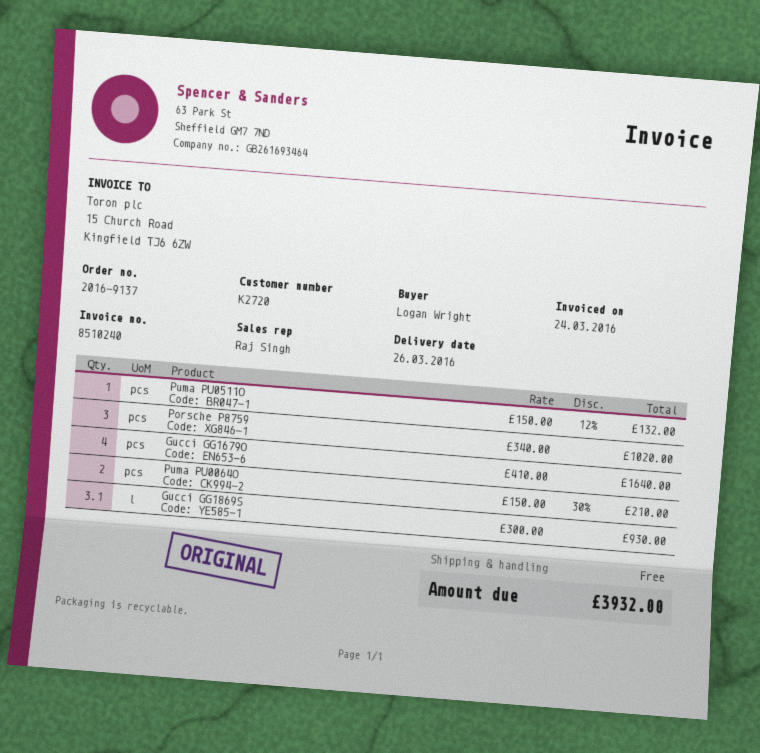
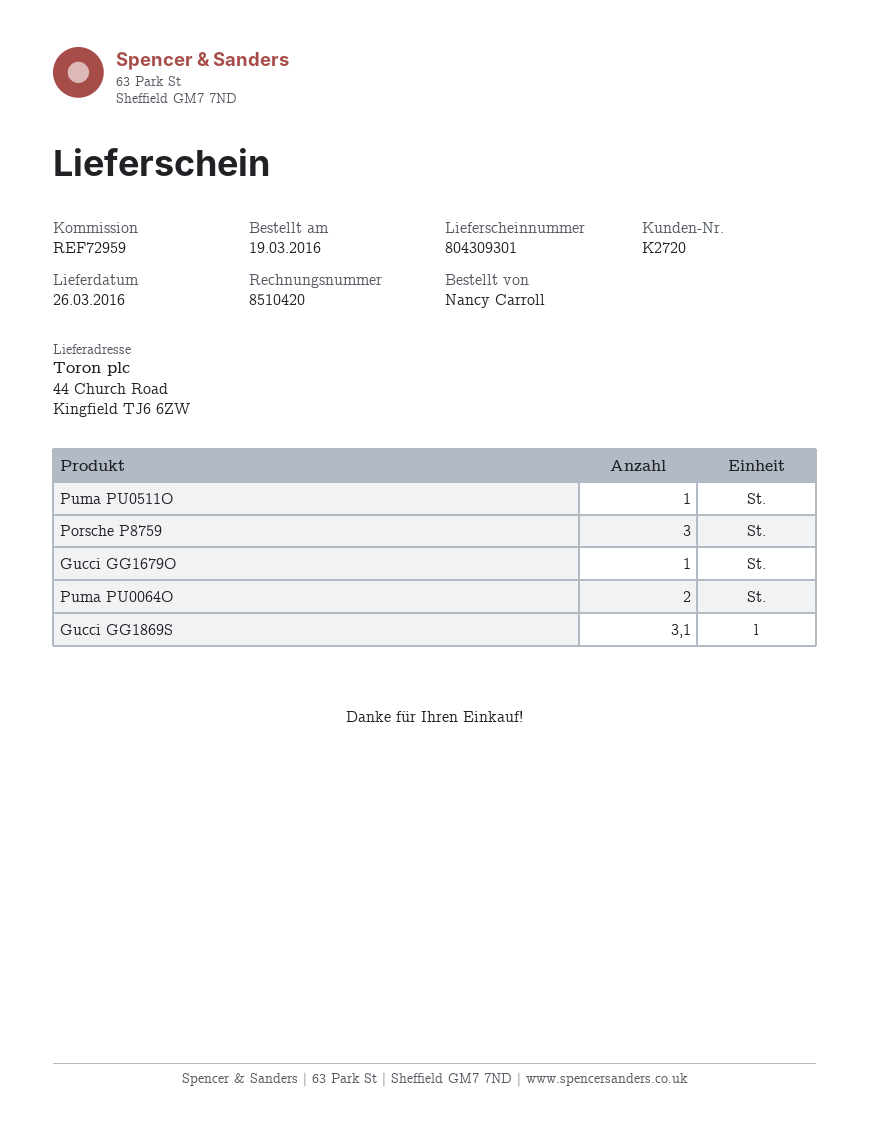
invoice number: 8510240 -> 8510420
ordered by: Logan Wright -> Nancy Carroll
Gucci GG1679O: 4 -> 1

